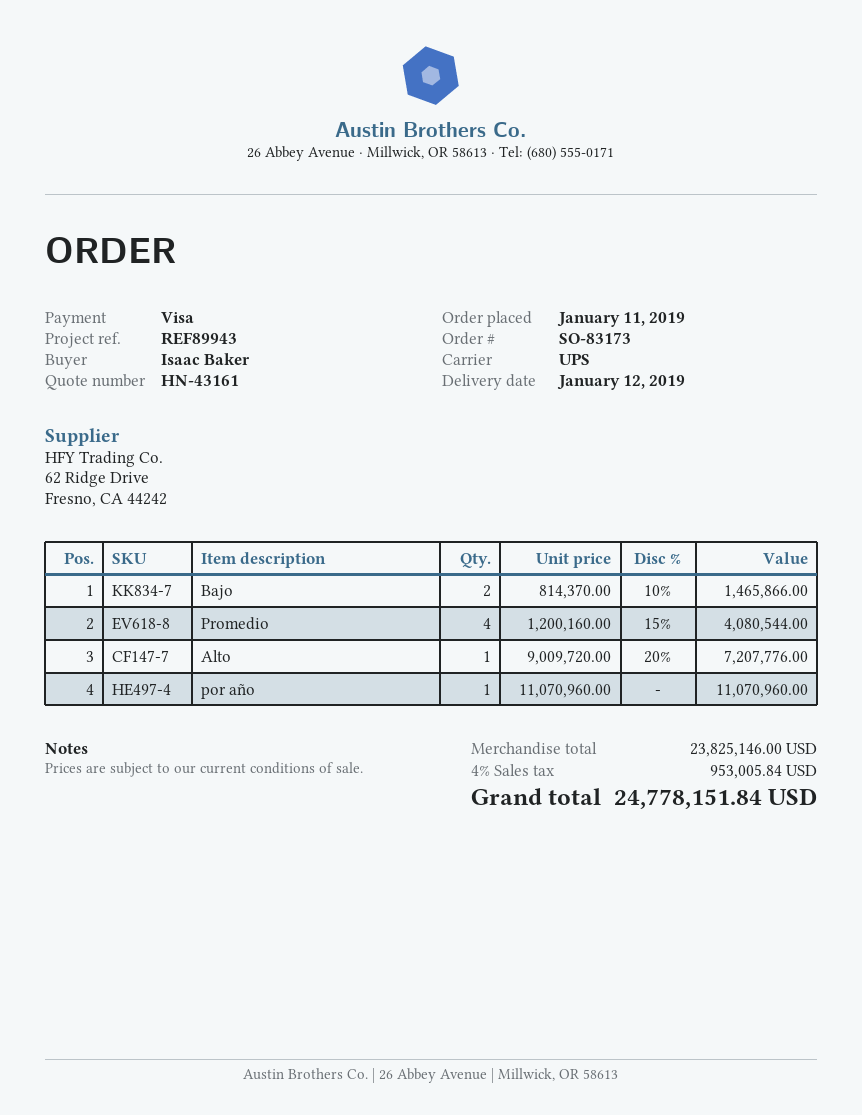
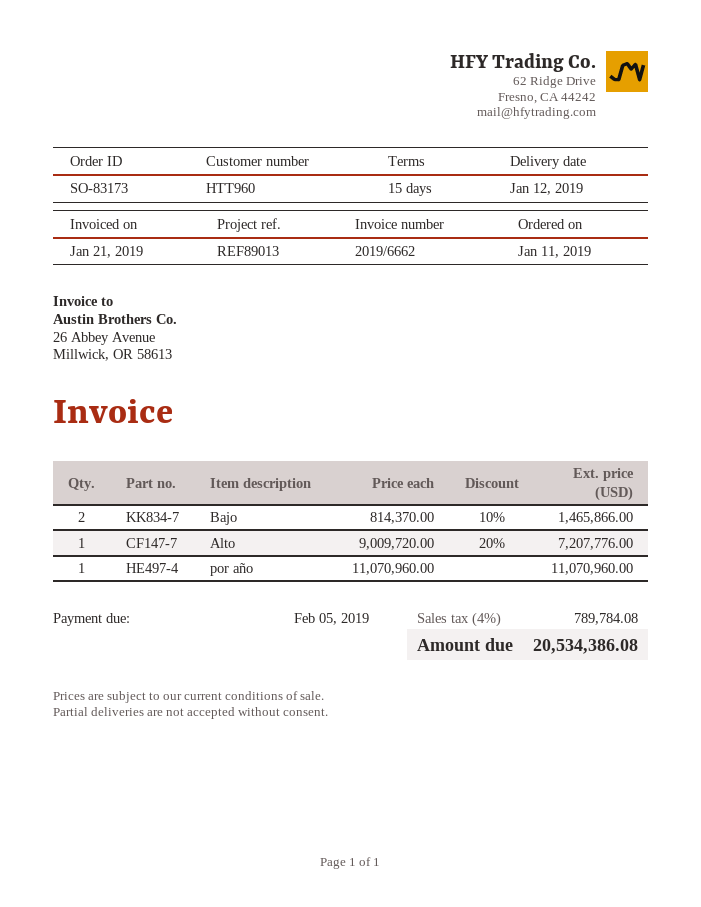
reference: REF89943 -> REF89013
Promedio: 4 x 1200160.00 - 15% = 4080544.00 -> none
tax: 4% = 953005.84 -> 4% = 789784.08
total: 24778151.84 -> 20534386.08

